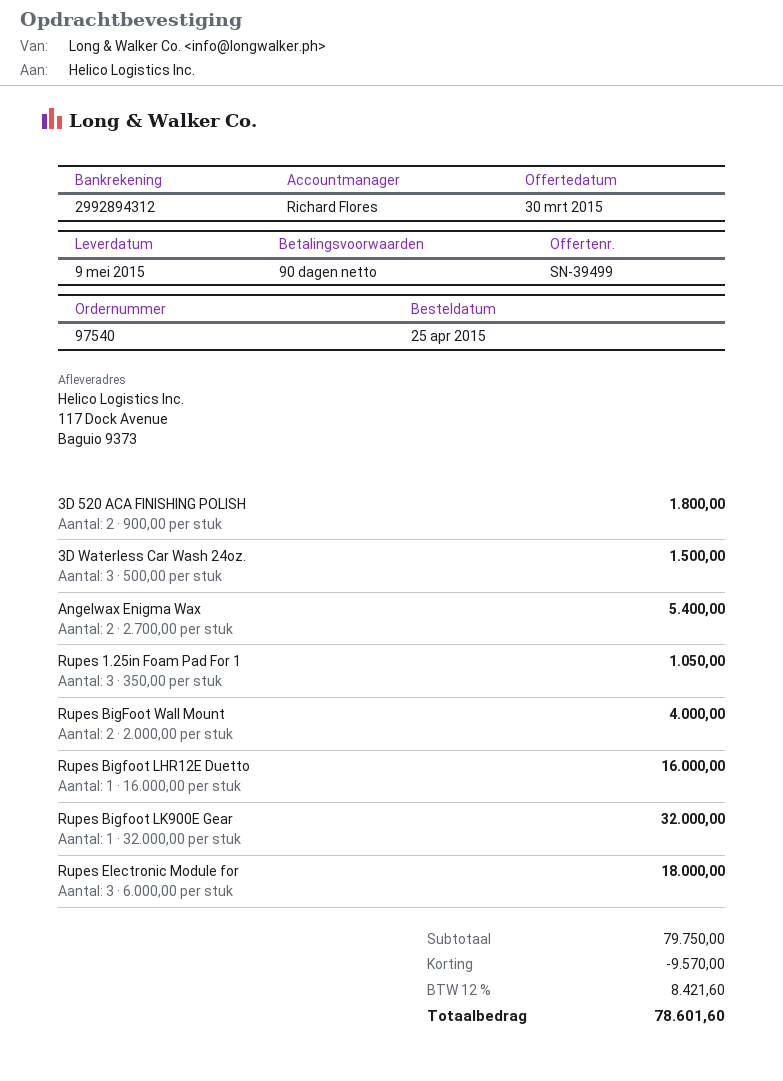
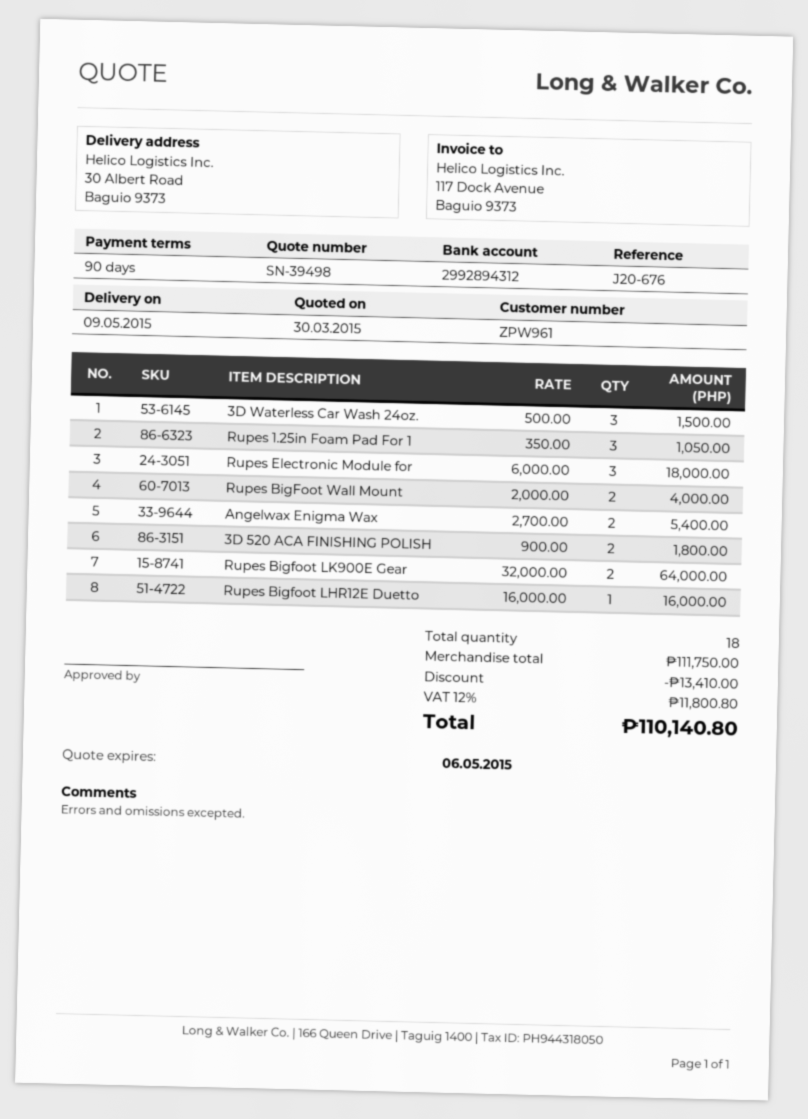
quote number: SN-39499 -> SN-39498
ship to: 117 Dock Avenue, Baguio 9373 -> 30 Albert Road, Baguio 9373
Rupes Bigfoot LK900E Gear: 1 x 32000.00 = 32000.00 -> 2 x 32000.00 = 64000.00
subtotal: 79750.00 -> 111750.00
discount: 9570.00 -> 13410.00
tax: 12% = 8421.60 -> 12% = 11800.80
total: 78601.60 -> 110140.80

